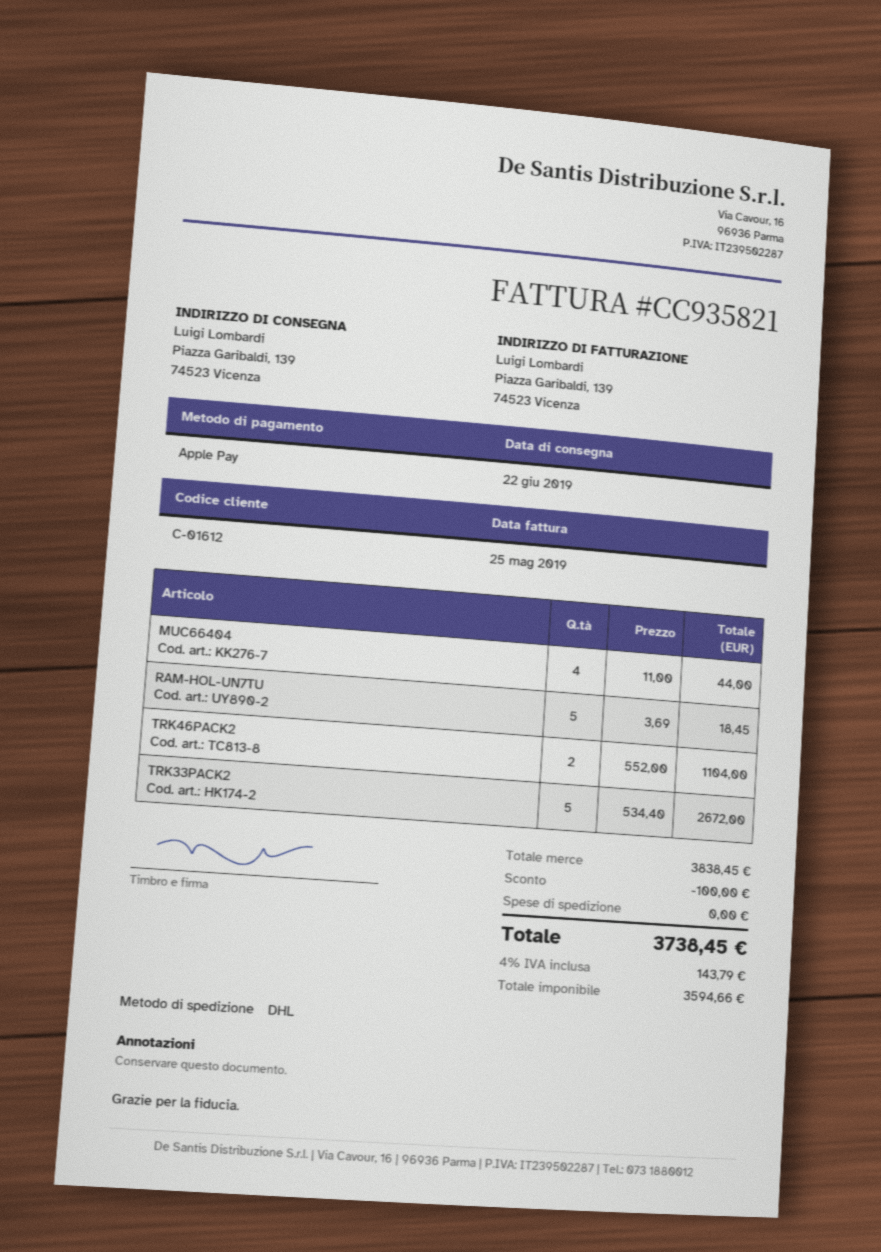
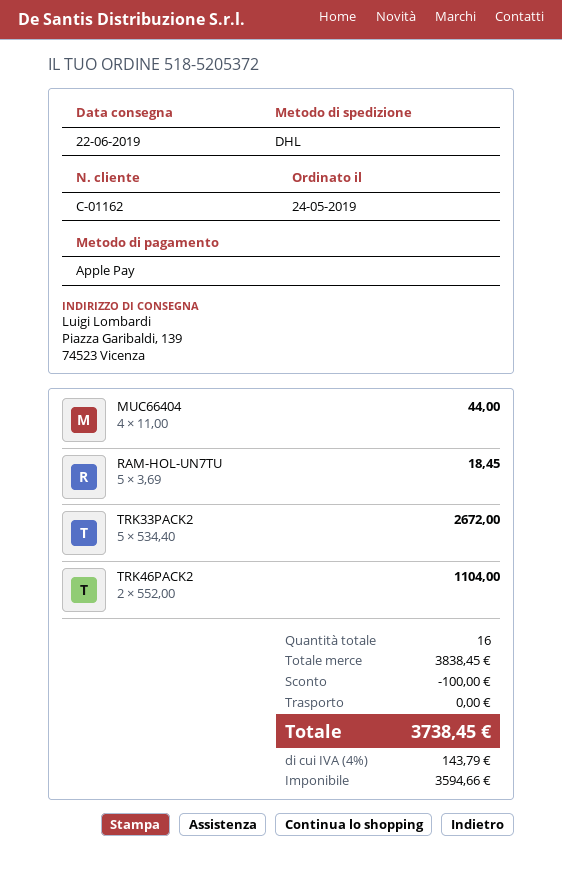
customer number: C-01612 -> C-01162

